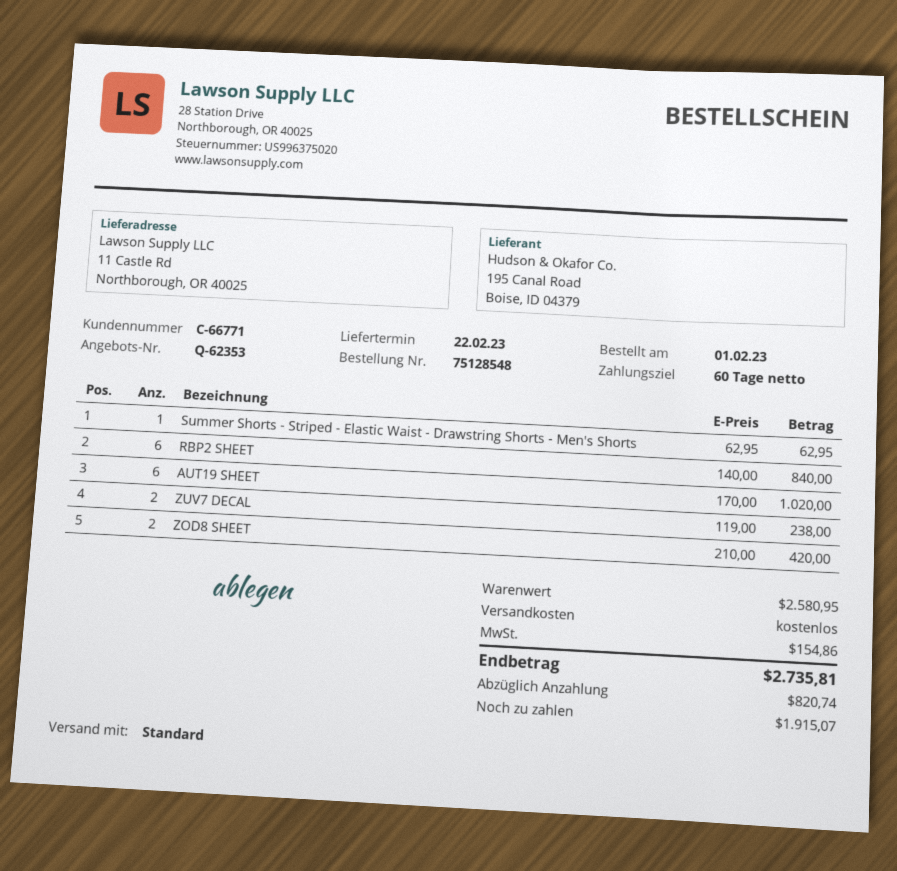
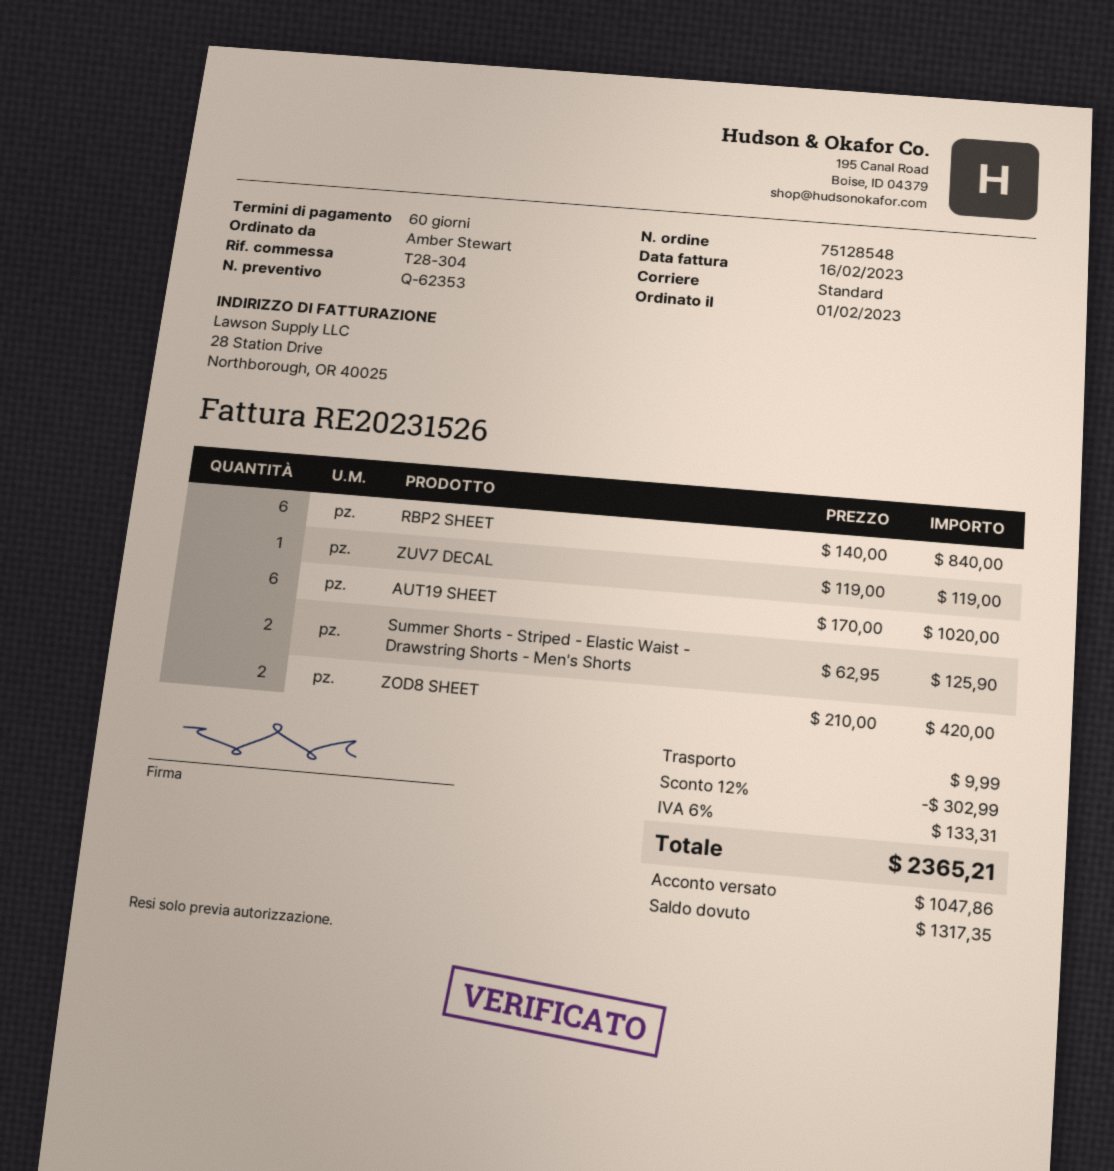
Summer Shorts - Striped - Elastic Waist - Drawstring Shorts - Men's Shorts: 1 x 62.95 = 62.95 -> 2 x 62.95 = 125.90
ZUV7 DECAL: 2 x 119.00 = 238.00 -> 1 x 119.00 = 119.00
discount: none -> 12% = 302.99
shipping: 0.00 -> 9.99
tax: 154.86 -> 133.31
total: 2735.81 -> 2365.21
deposit: 820.74 -> 1047.86
balance: 1915.07 -> 1317.35

